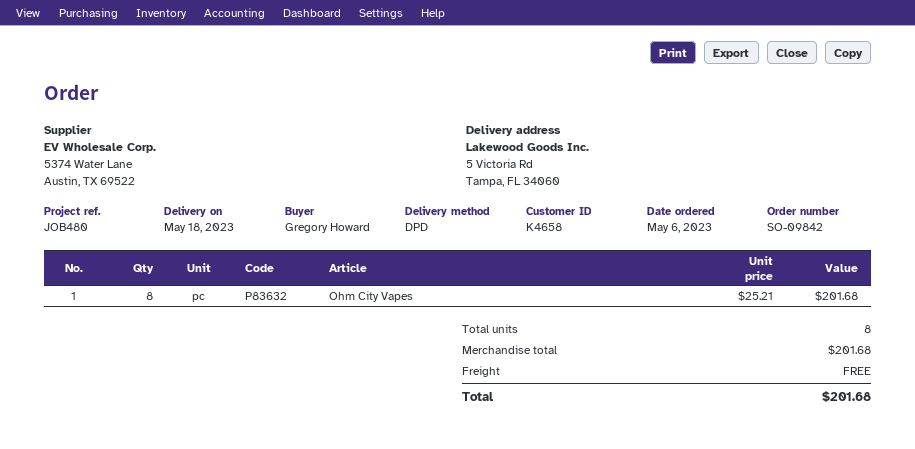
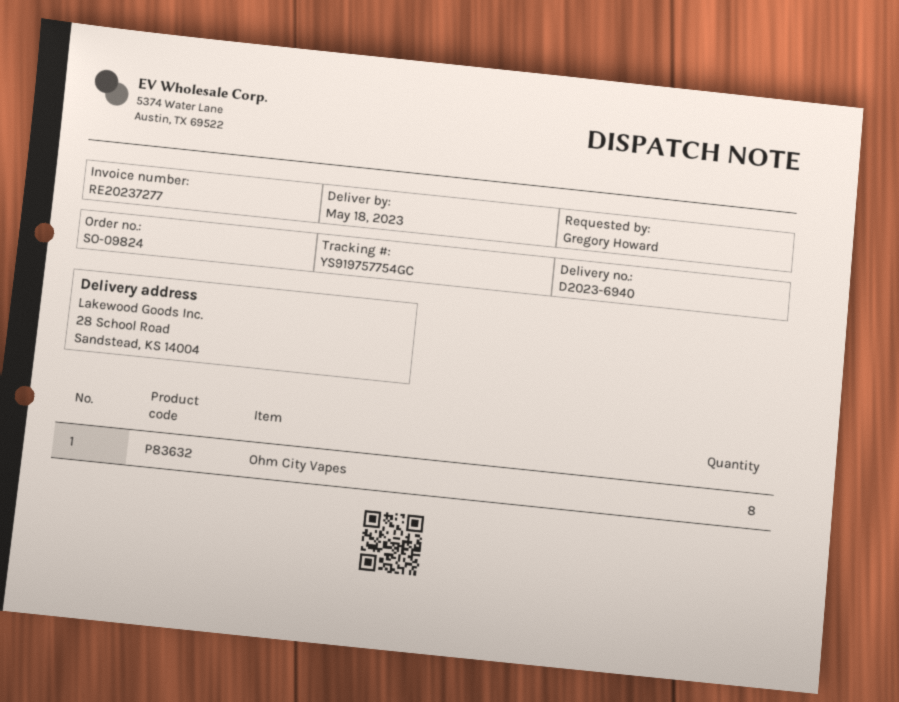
order number: SO-09842 -> SO-09824
ship to: 5 Victoria Rd, Tampa, FL 34060 -> 28 School Road, Sandstead, KS 14004

